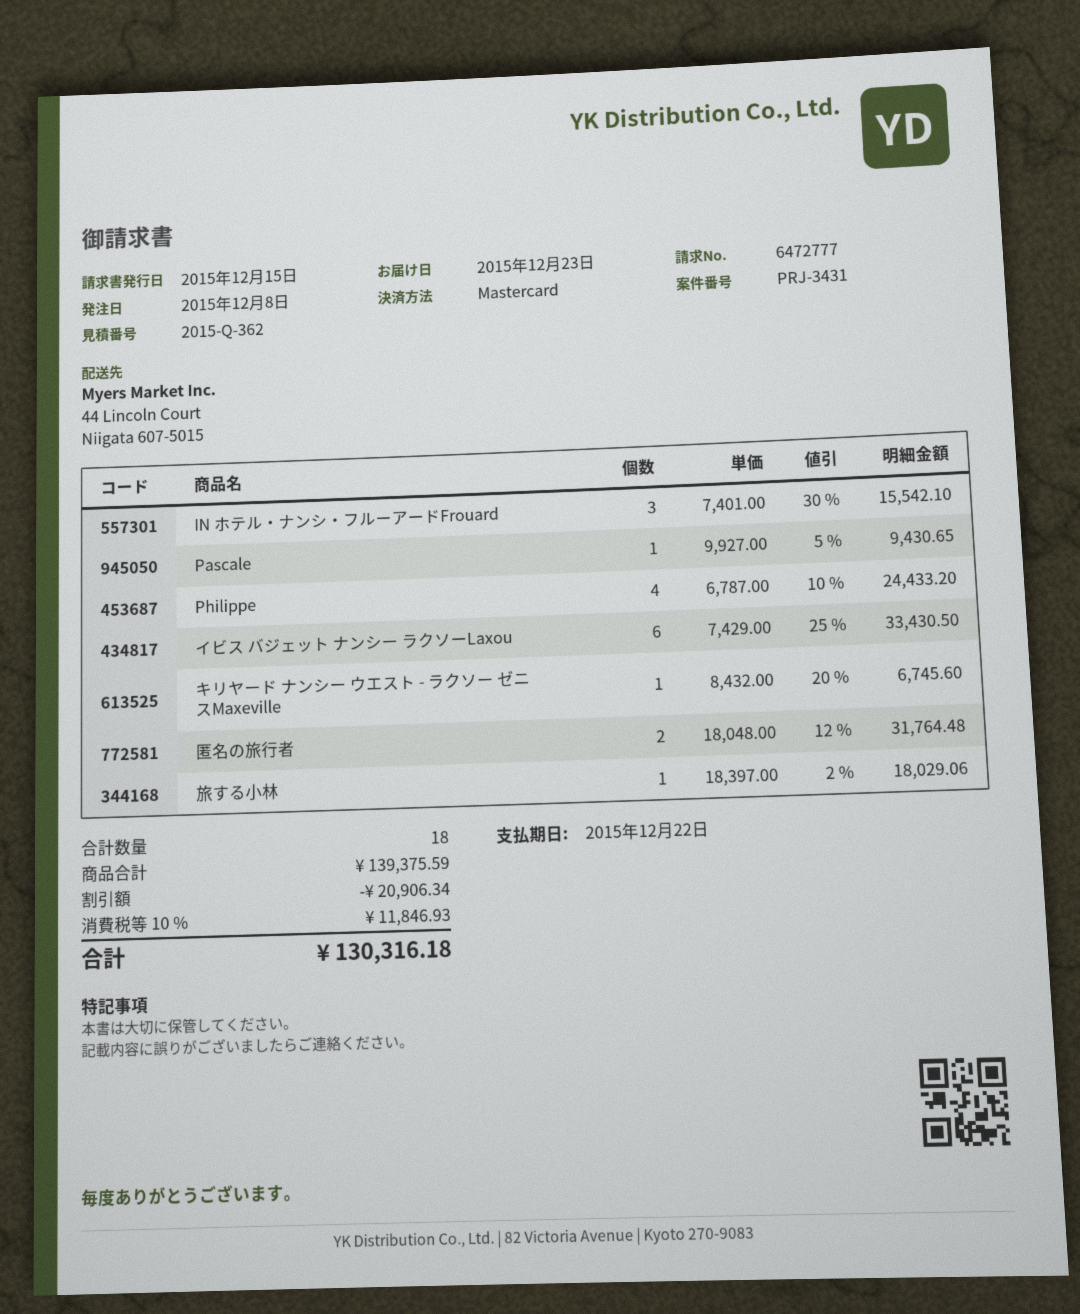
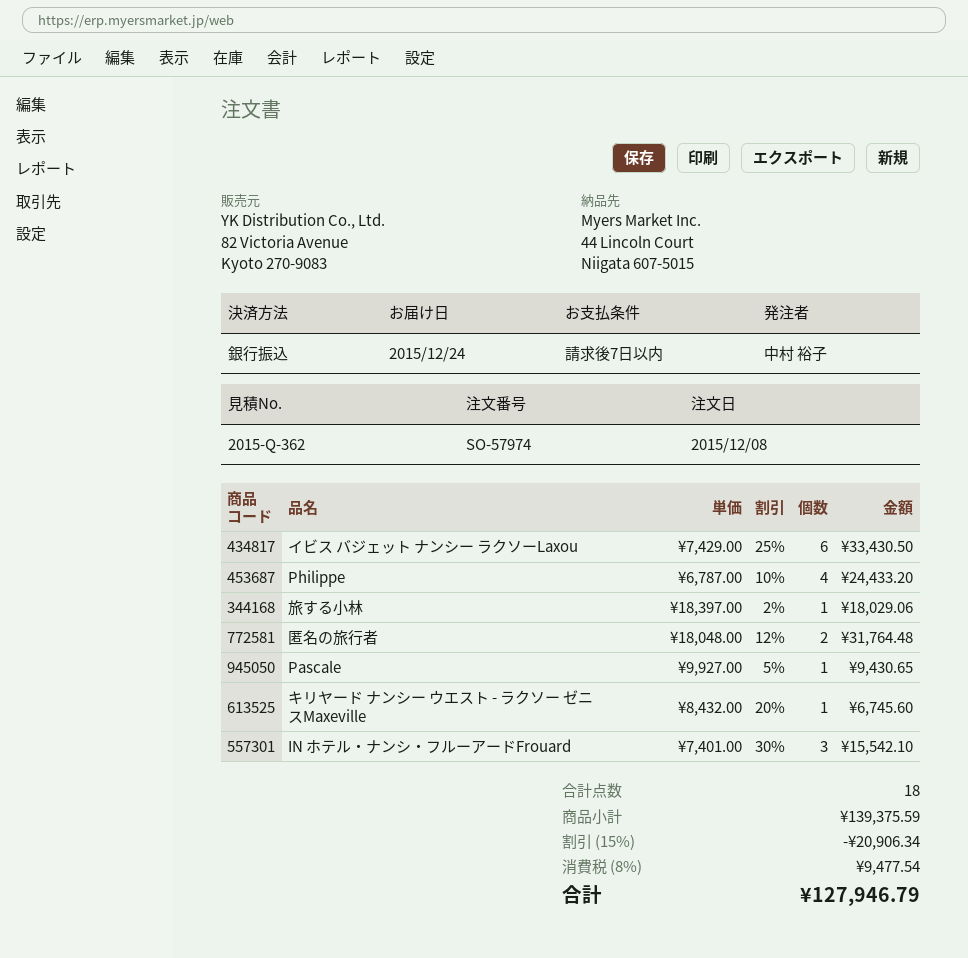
delivery date: 2015-12-23 -> 2015-12-24
payment method: Mastercard -> bank transfer
tax: 10% = 11846.93 -> 8% = 9477.54
total: 130316.18 -> 127946.79

